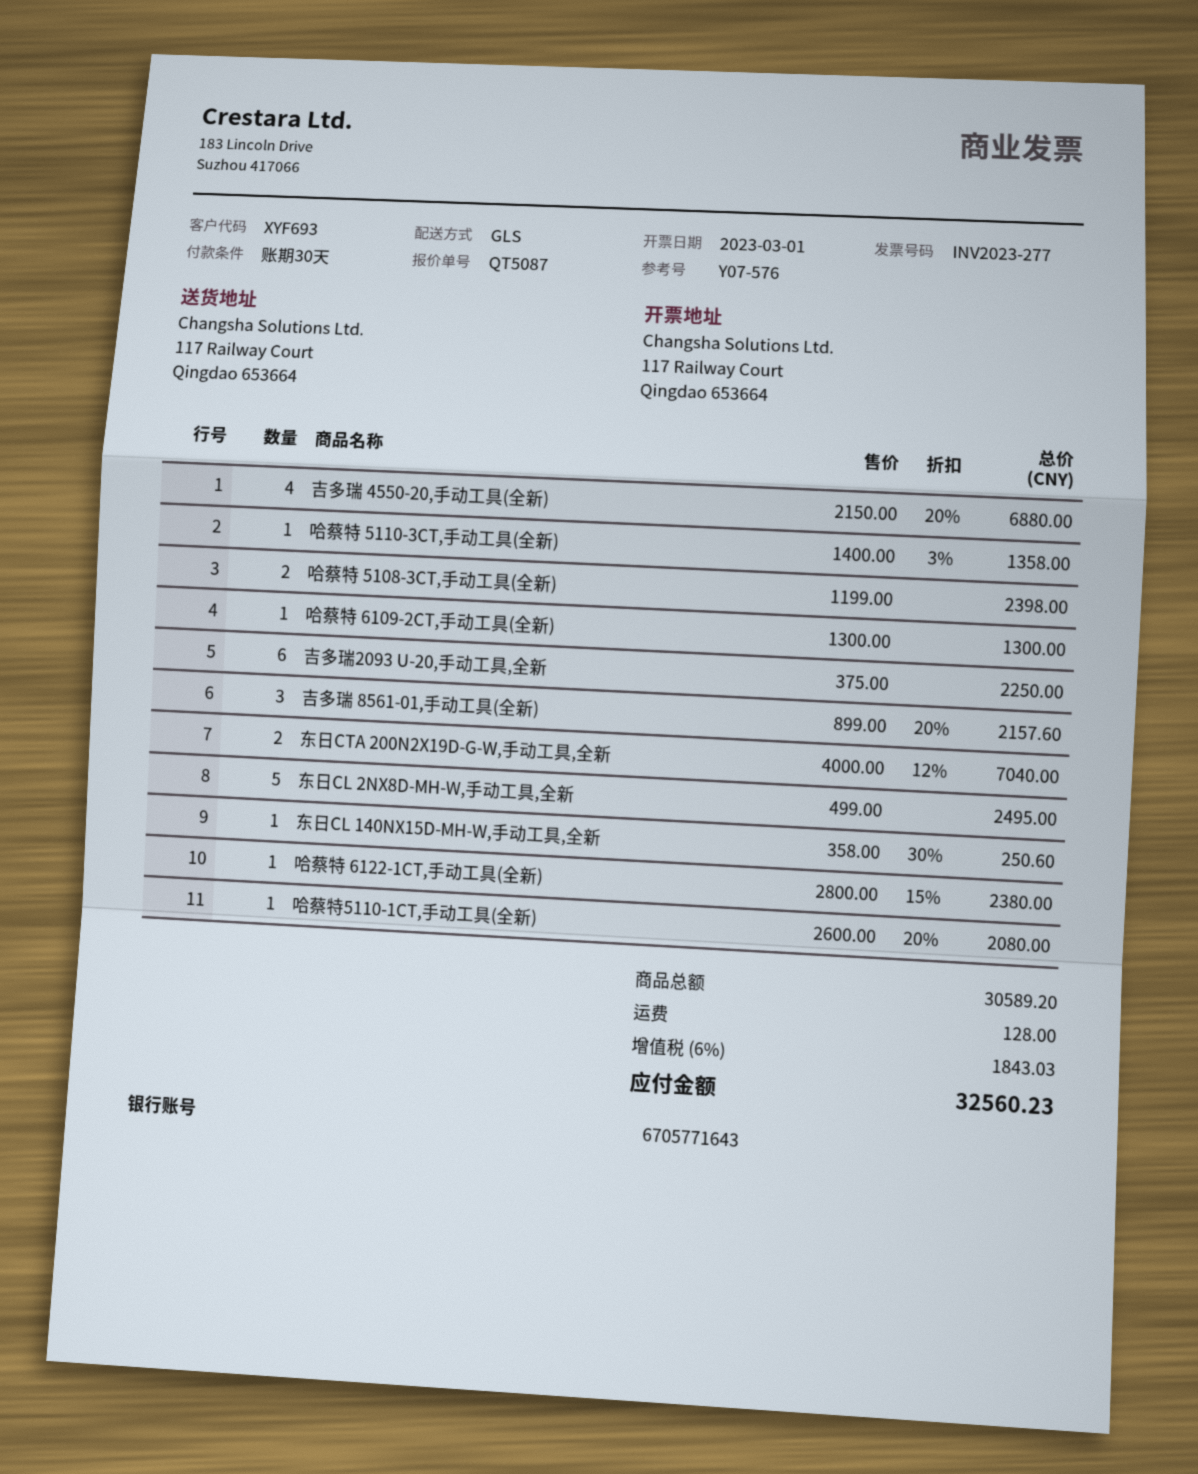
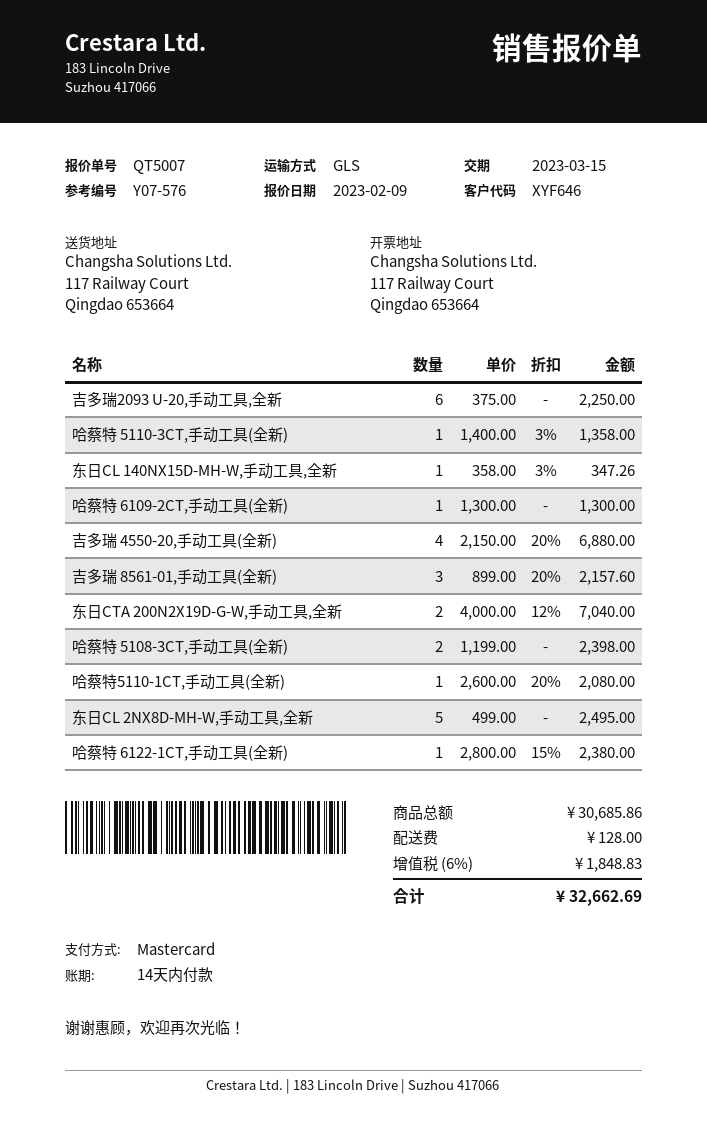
quote number: QT5087 -> QT5007
payment terms: 30 days -> 14 days
customer number: XYF693 -> XYF646
东日CL 140NX15D-MH-W,手动工具,全新: 1 x 358.00 - 30% = 250.60 -> 1 x 358.00 - 3% = 347.26
subtotal: 30589.20 -> 30685.86
tax: 6% = 1843.03 -> 6% = 1848.83
total: 32560.23 -> 32662.69

